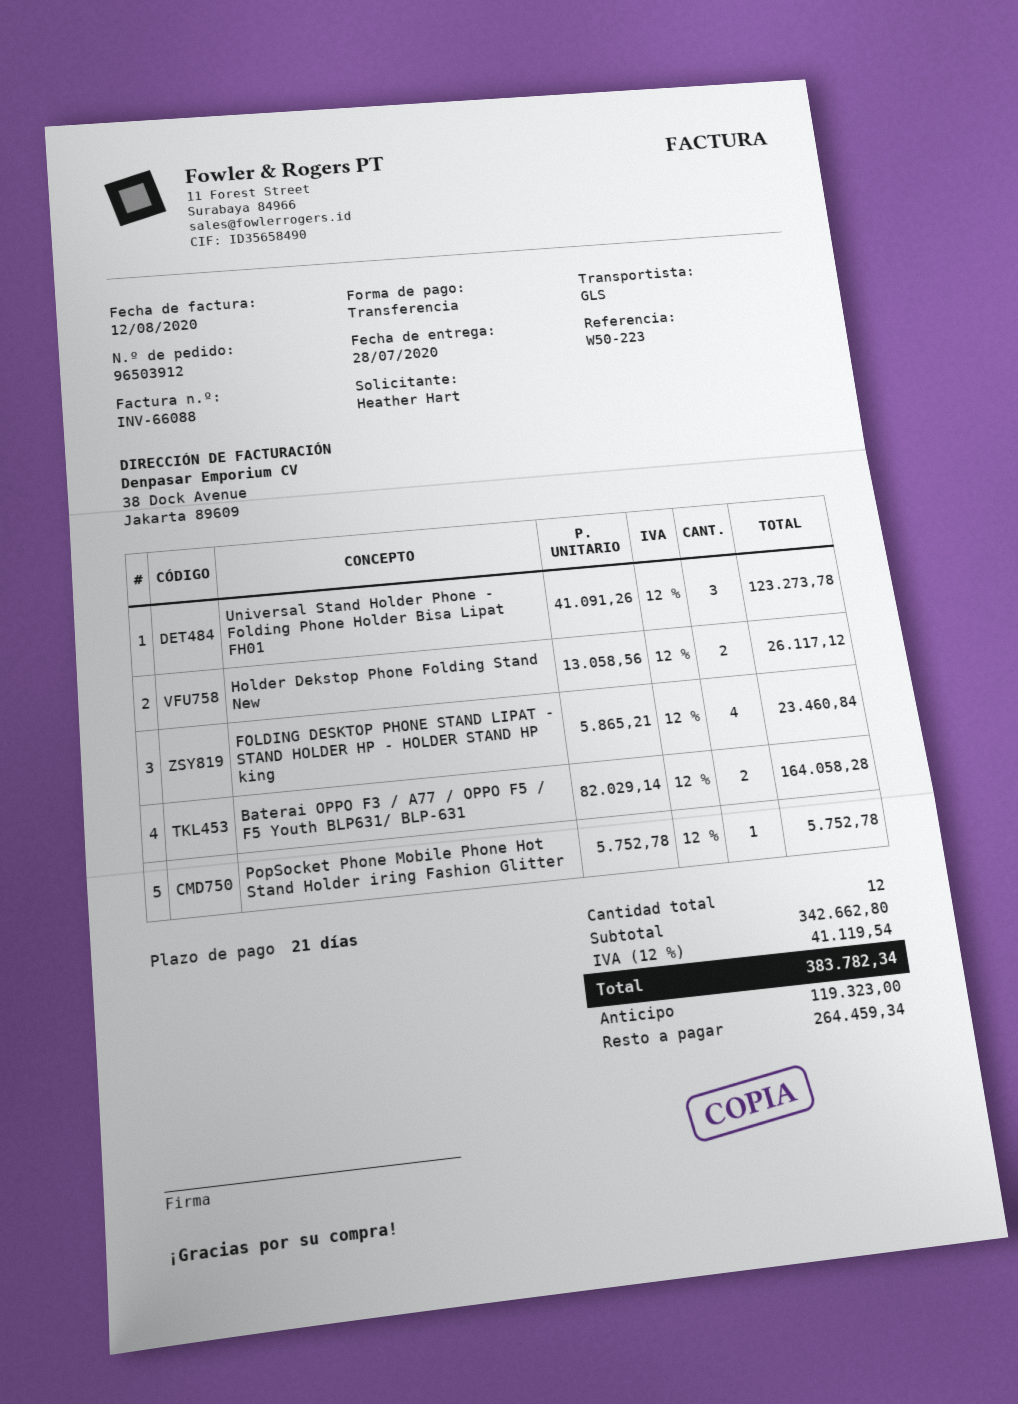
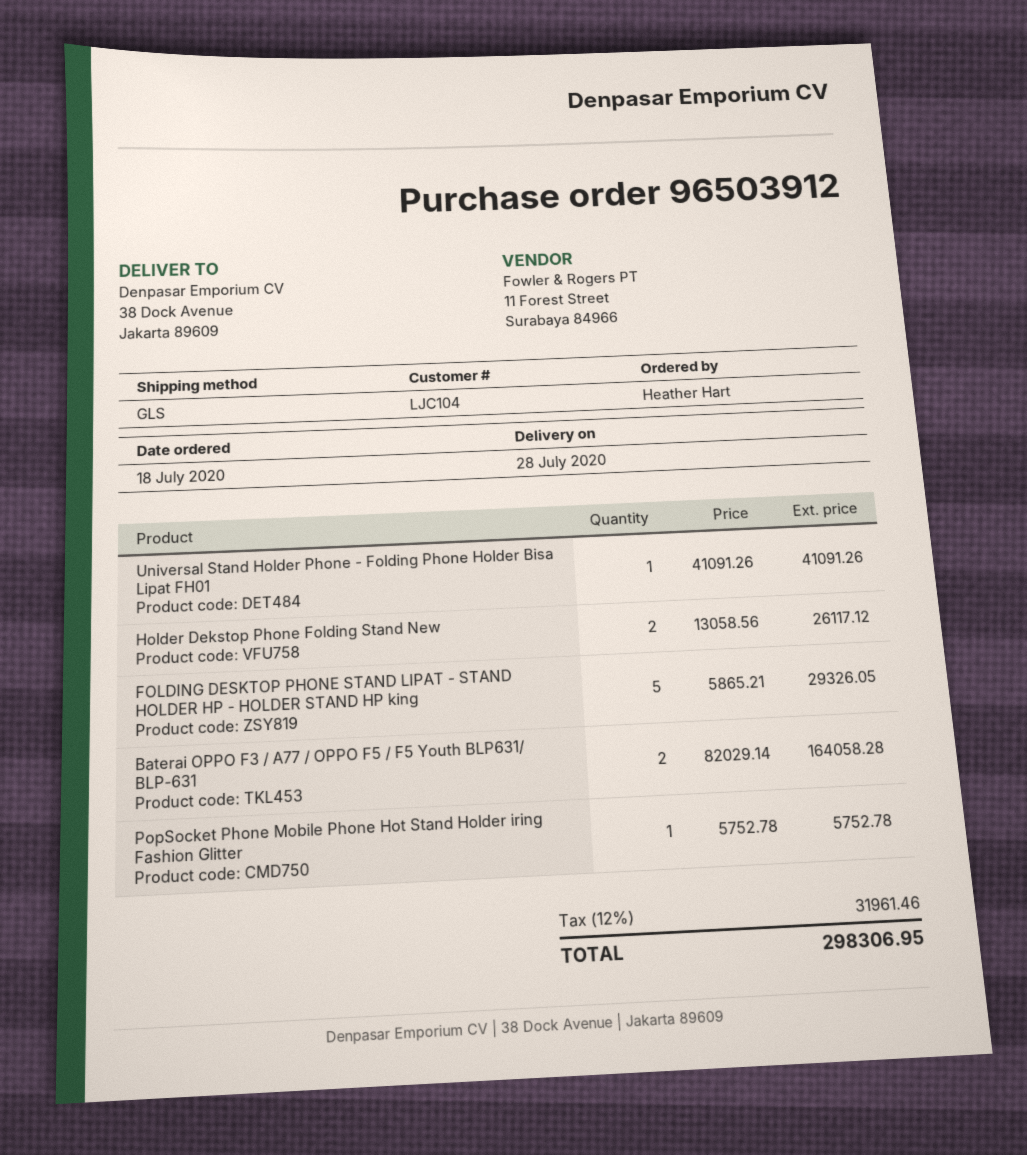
Universal Stand Holder Phone - Folding Phone Holder Bisa Lipat FH01: 3 x 41091.26 = 123273.78 -> 1 x 41091.26 = 41091.26
FOLDING DESKTOP PHONE STAND LIPAT - STAND HOLDER HP - HOLDER STAND HP king: 4 x 5865.21 = 23460.84 -> 5 x 5865.21 = 29326.05
tax: 12% = 41119.54 -> 12% = 31961.46
total: 383782.34 -> 298306.95

